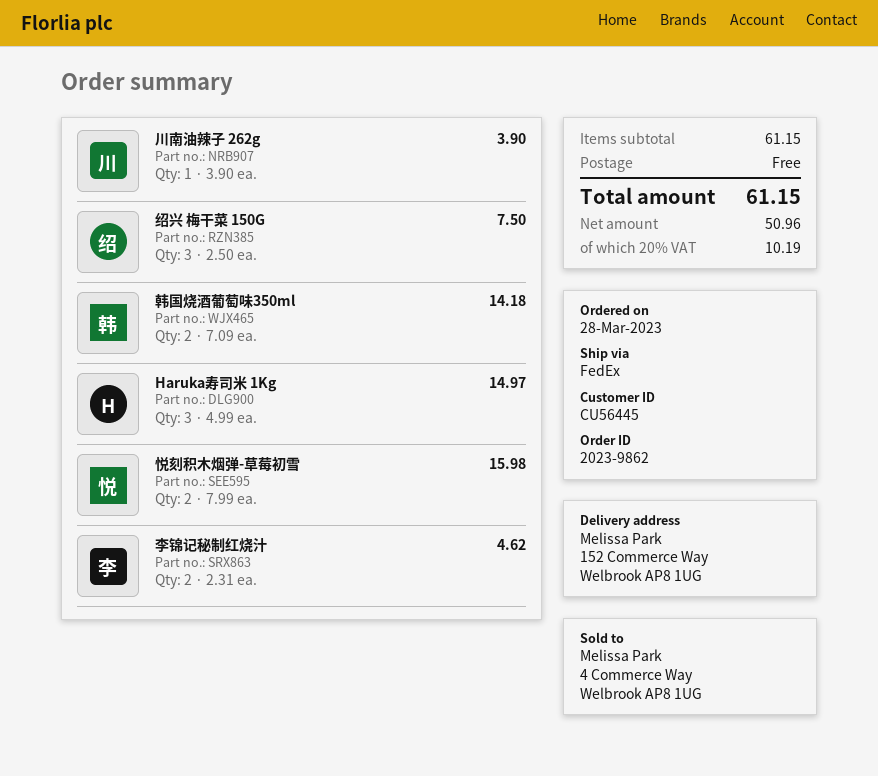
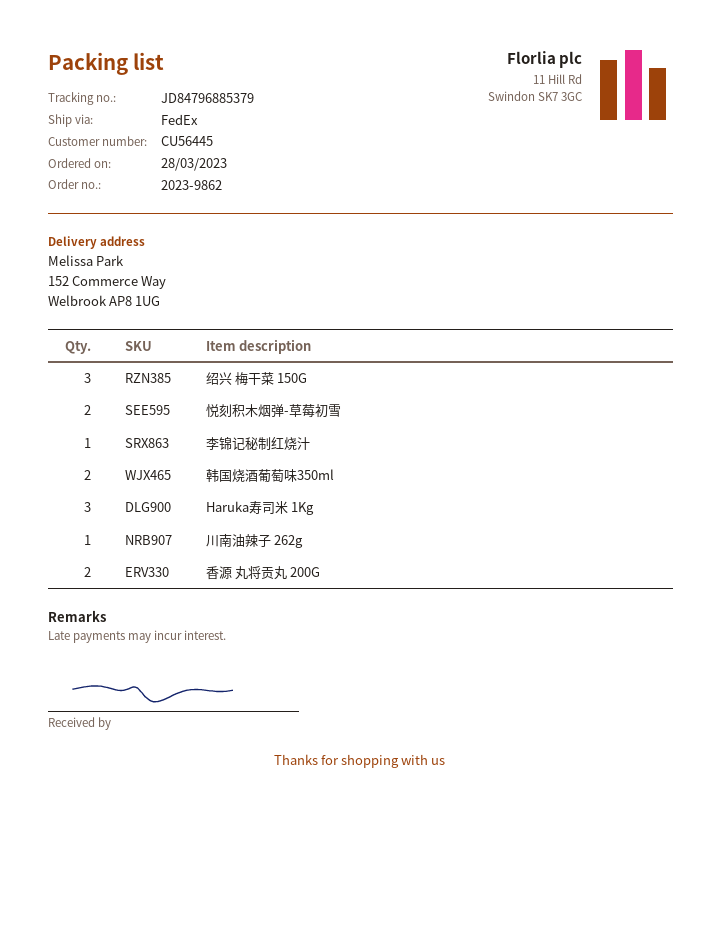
李锦记秘制红烧汁: 2 -> 1
香源 丸将贡丸 200G: none -> 2

